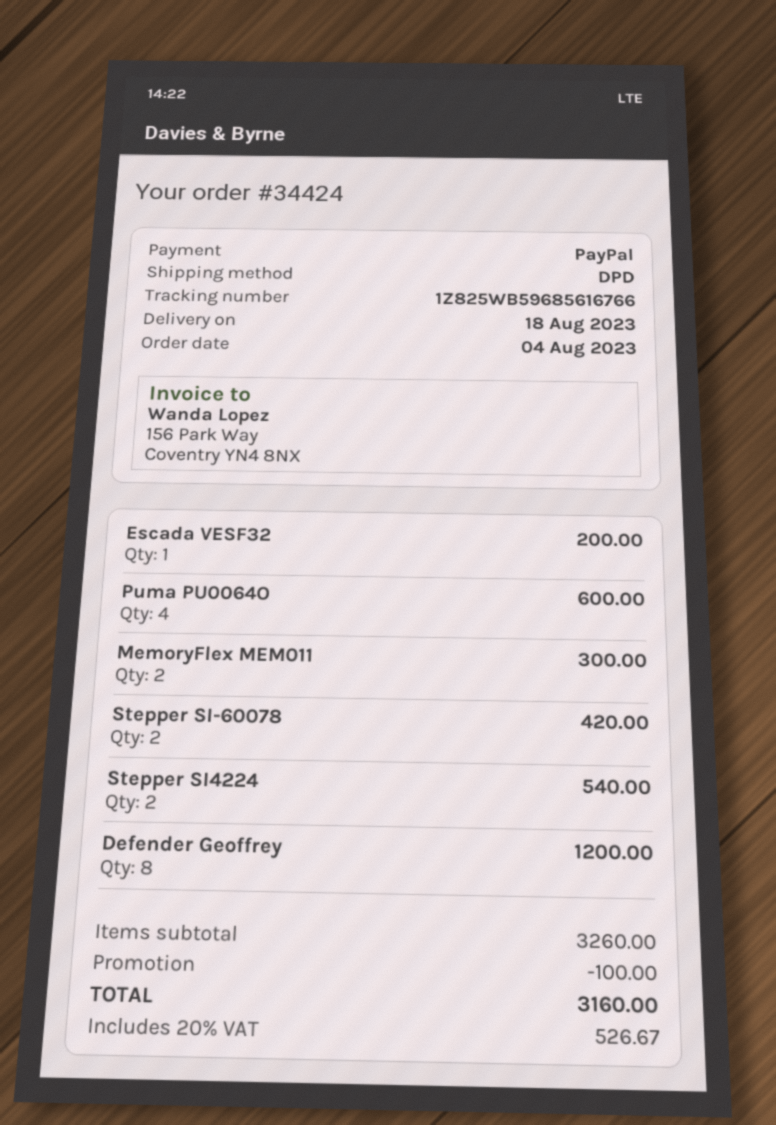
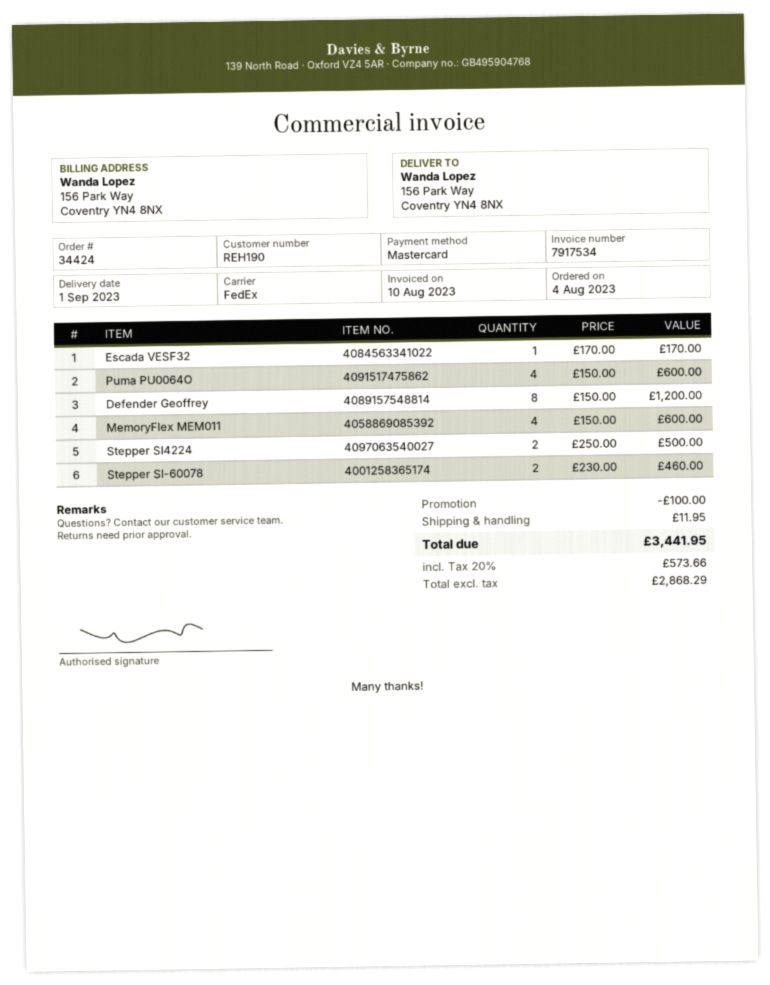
delivery date: 2023-08-18 -> 2023-09-01
payment method: PayPal -> Mastercard
shipping method: DPD -> FedEx
Escada VESF32: 1 for 200.00 -> 1 for 170.00
MemoryFlex MEM011: 2 for 300.00 -> 4 for 600.00
Stepper SI-60078: 2 for 420.00 -> 2 for 460.00
Stepper SI4224: 2 for 540.00 -> 2 for 500.00
shipping: none -> 11.95
tax: 20% = 526.67 -> 20% = 573.66
total: 3160.00 -> 3441.95

